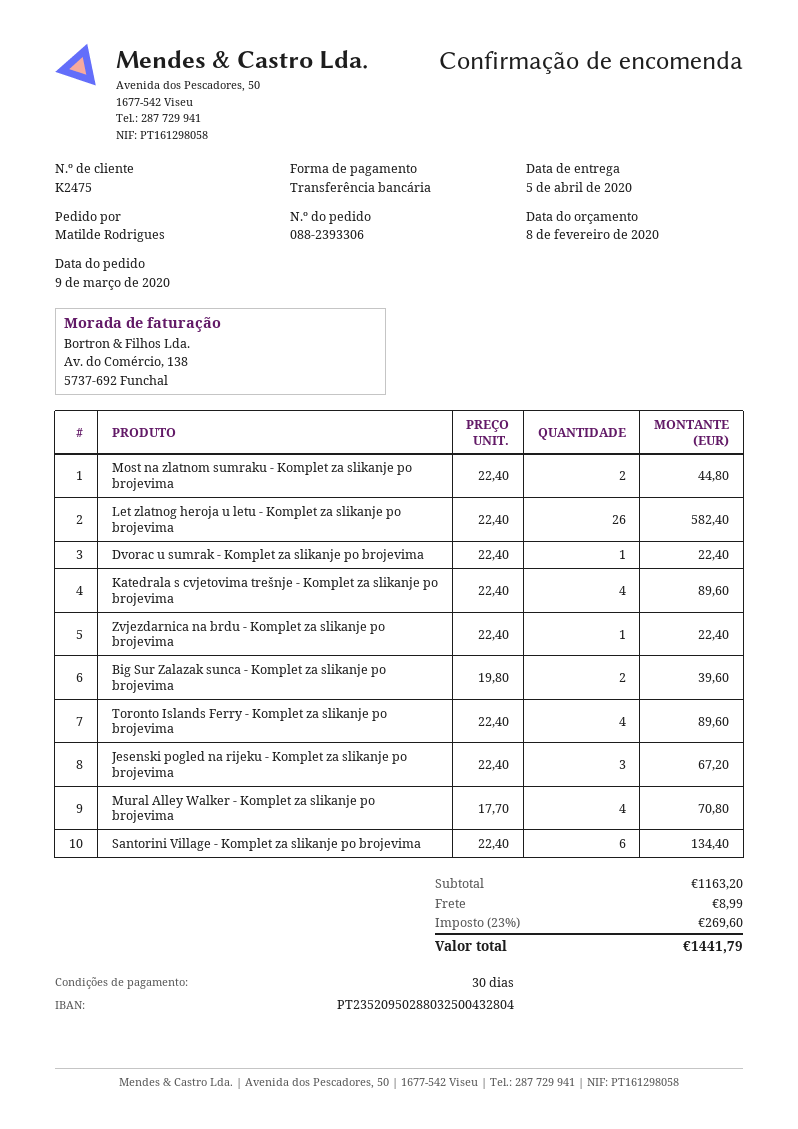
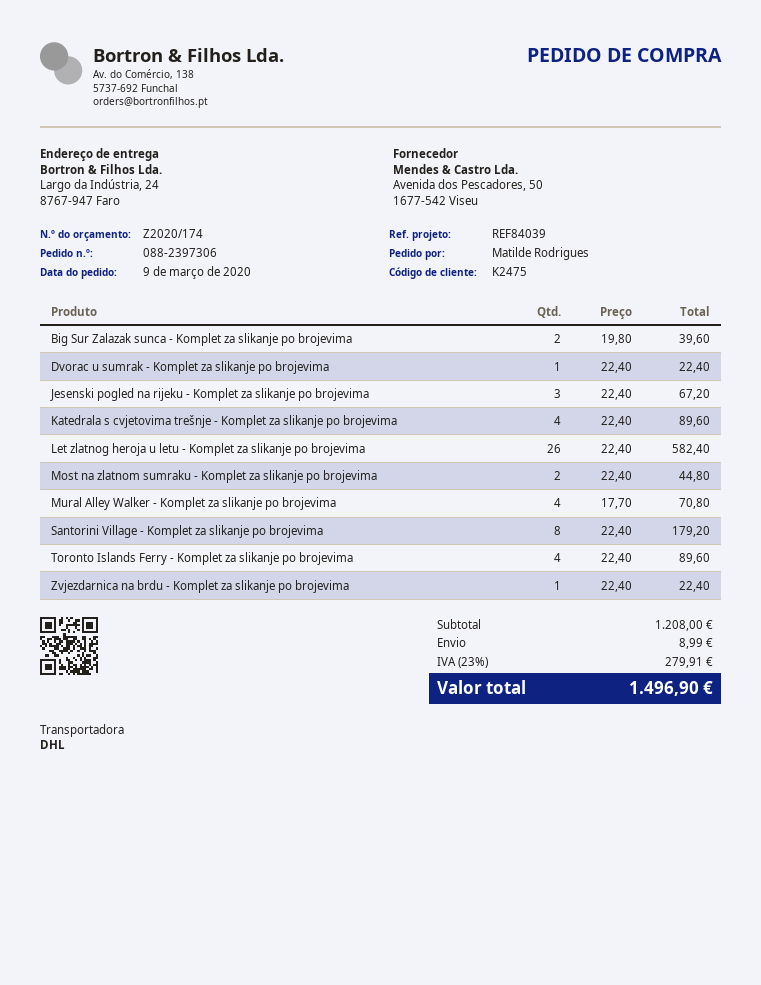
order number: 088-2393306 -> 088-2397306
Santorini Village - Komplet za slikanje po brojevima: 6 x 22.40 = 134.40 -> 8 x 22.40 = 179.20
subtotal: 1163.20 -> 1208.00
tax: 23% = 269.60 -> 23% = 279.91
total: 1441.79 -> 1496.90

